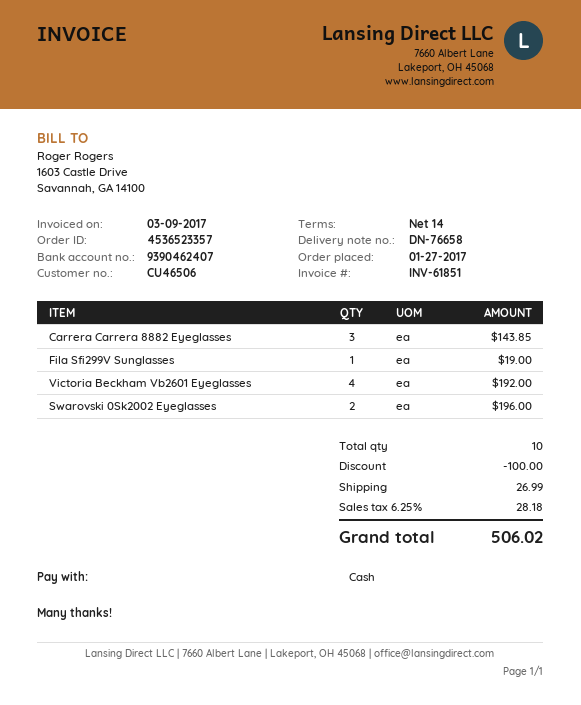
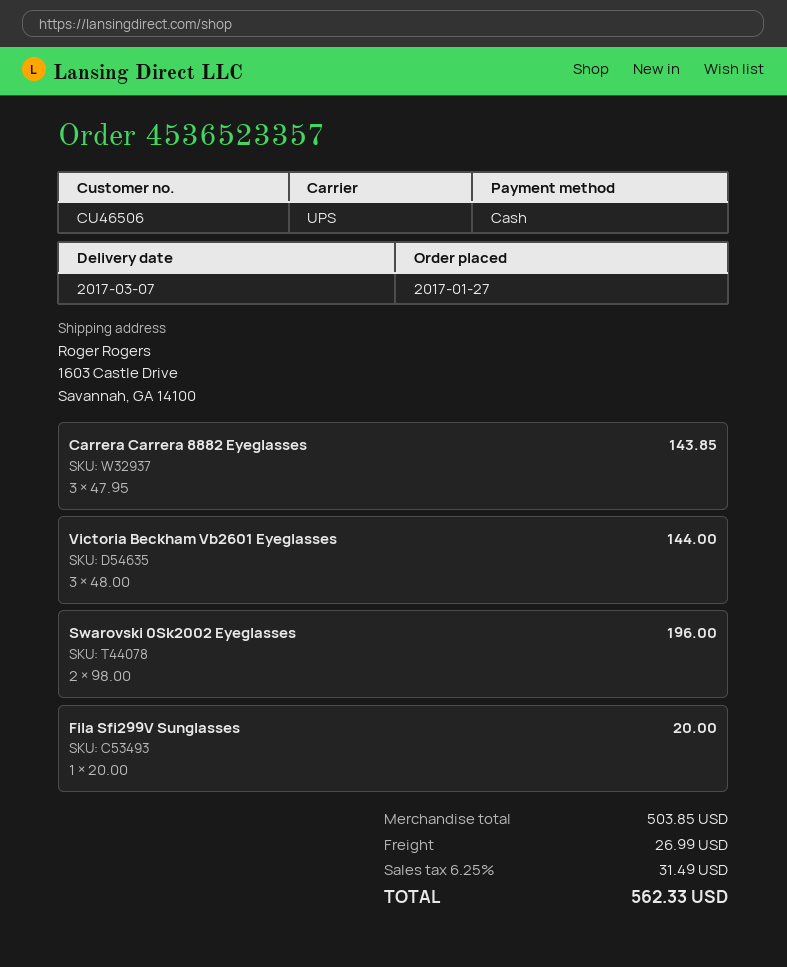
Fila Sfi299V Sunglasses: 1 for 19.00 -> 1 for 20.00
Victoria Beckham Vb2601 Eyeglasses: 4 for 192.00 -> 3 for 144.00
discount: 100.00 -> none
tax: 6.25% = 28.18 -> 6.25% = 31.49
total: 506.02 -> 562.33

